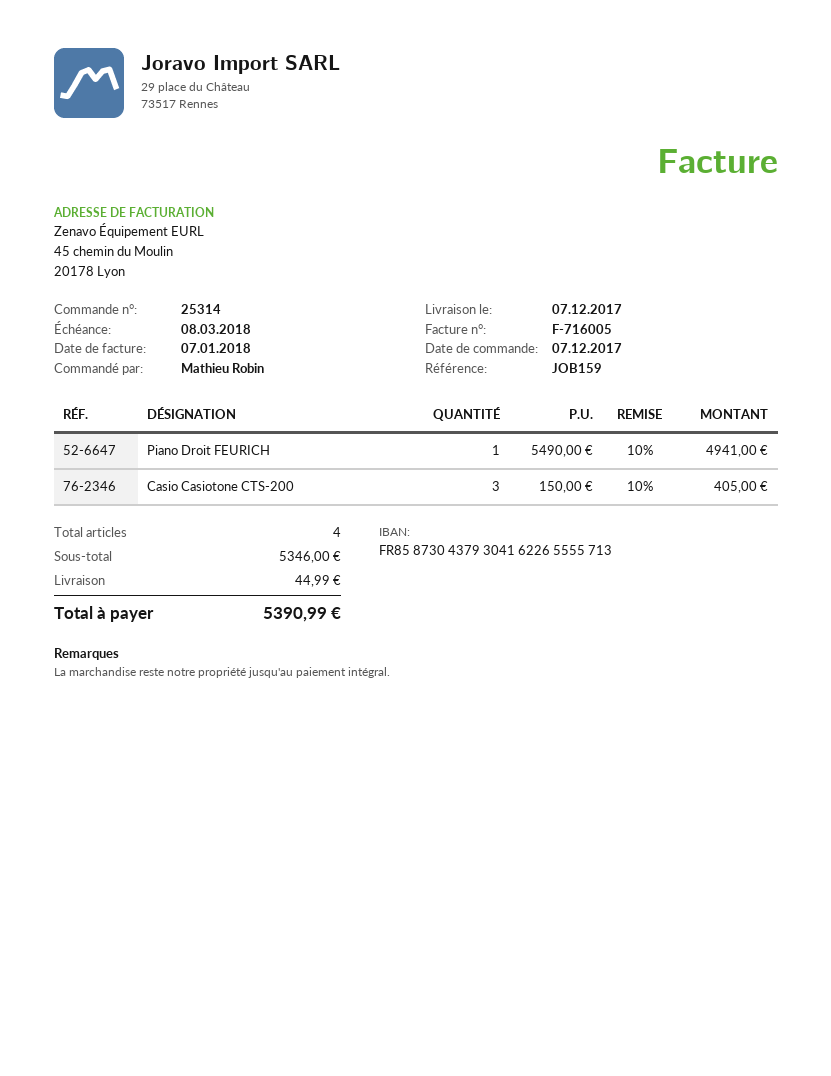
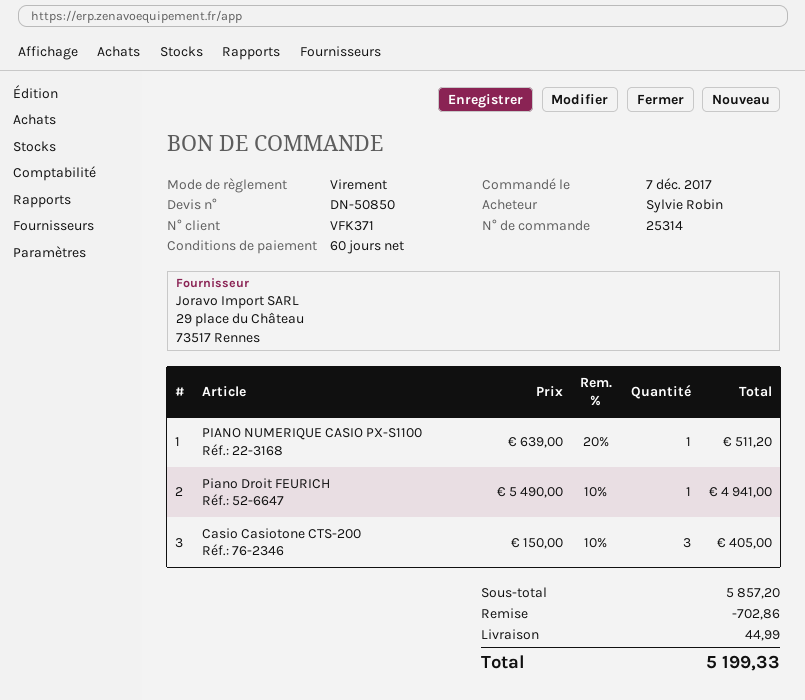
ordered by: Mathieu Robin -> Sylvie Robin
PIANO NUMERIQUE CASIO PX-S1100: none -> 1 x 639.00 - 20% = 511.20
subtotal: 5346.00 -> 5857.20
discount: none -> 702.86
total: 5390.99 -> 5199.33

